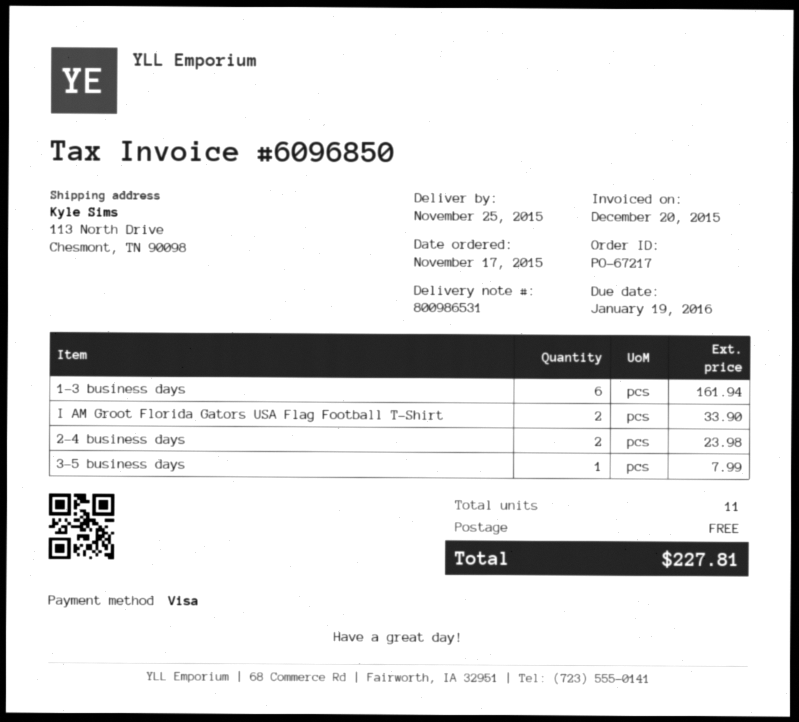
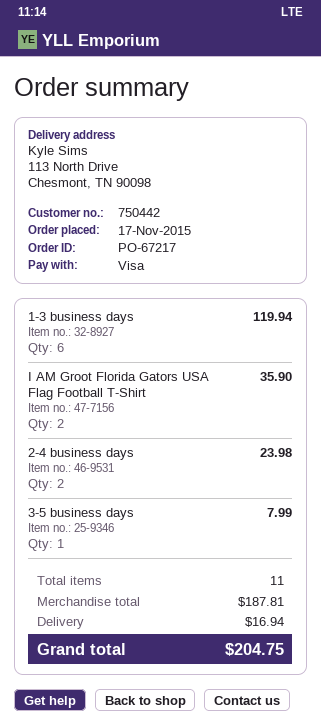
1-3 business days: 6 for 161.94 -> 6 for 119.94
I AM Groot Florida Gators USA Flag Football T-Shirt: 2 for 33.90 -> 2 for 35.90
shipping: 0.00 -> 16.94
total: 227.81 -> 204.75

